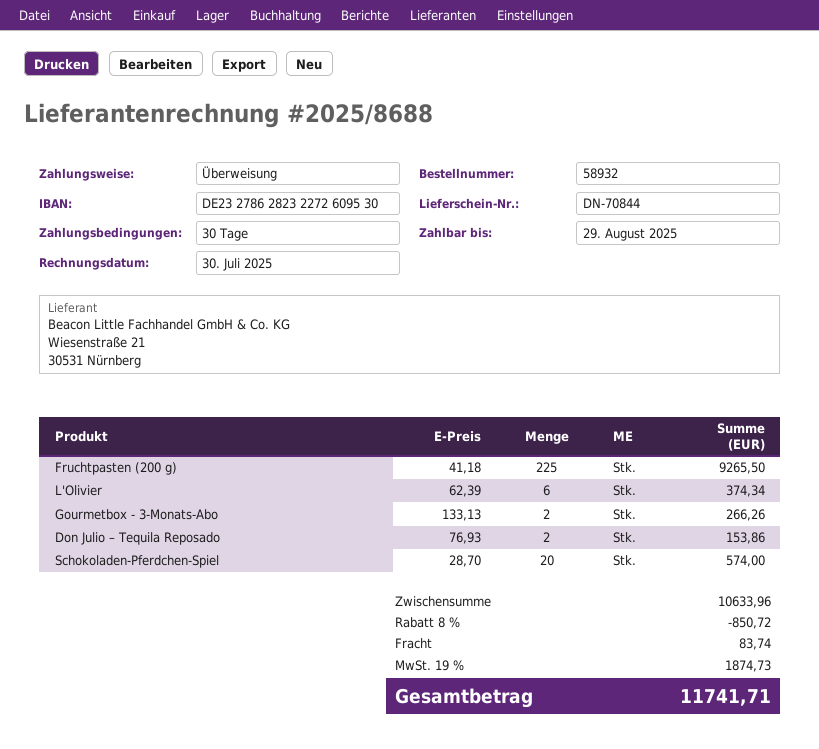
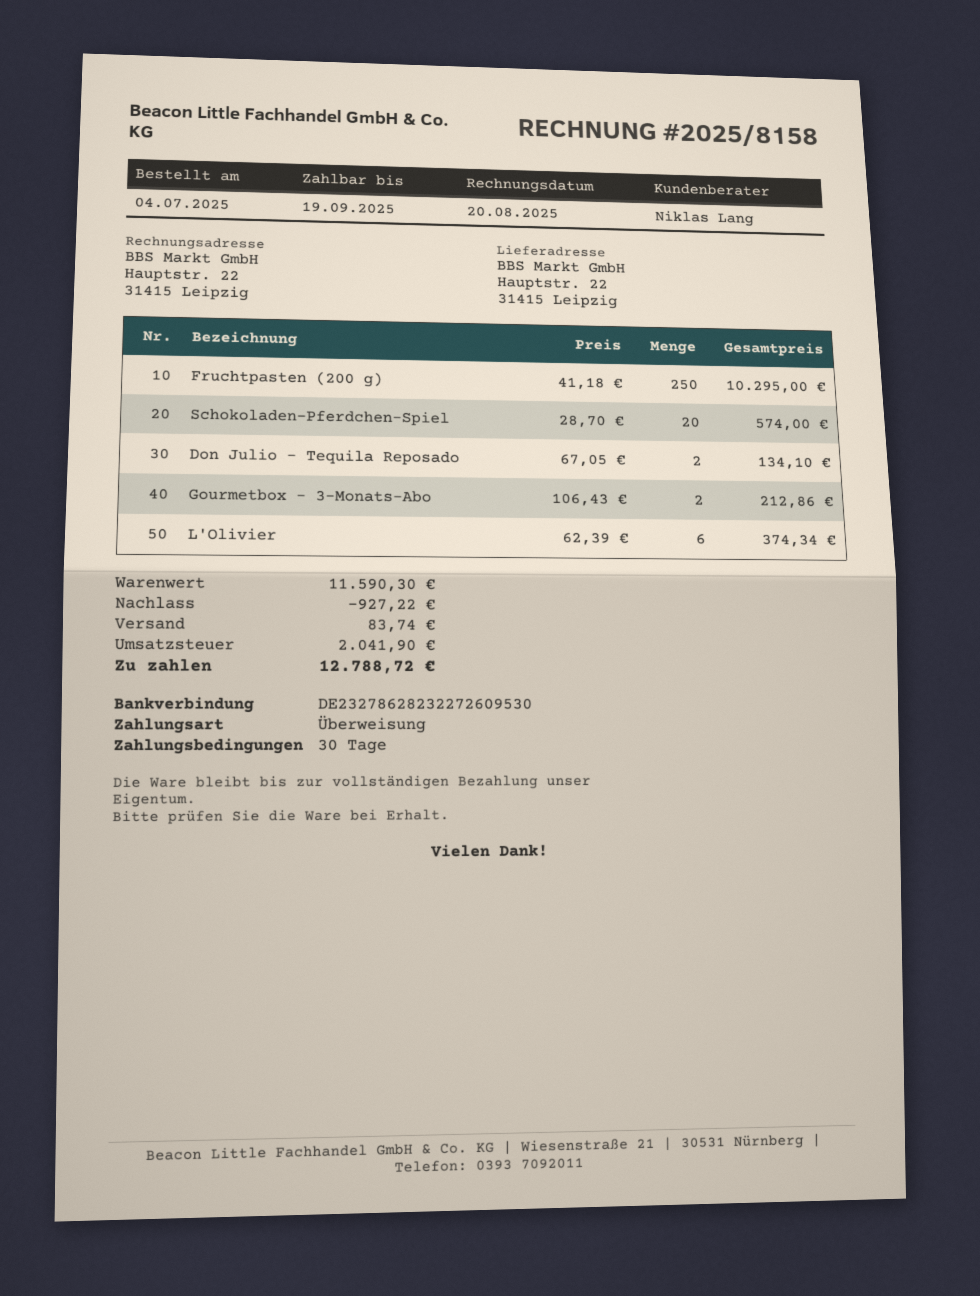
invoice number: 2025/8688 -> 2025/8158
invoice date: 2025-07-30 -> 2025-08-20
due date: 2025-08-29 -> 2025-09-19
Fruchtpasten (200 g): 225 x 41.18 = 9265.50 -> 250 x 41.18 = 10295.00
Gourmetbox - 3-Monats-Abo: 2 x 133.13 = 266.26 -> 2 x 106.43 = 212.86
Don Julio – Tequila Reposado: 2 x 76.93 = 153.86 -> 2 x 67.05 = 134.10
subtotal: 10633.96 -> 11590.30
discount: 850.72 -> 927.22
tax: 1874.73 -> 2041.90
total: 11741.71 -> 12788.72

